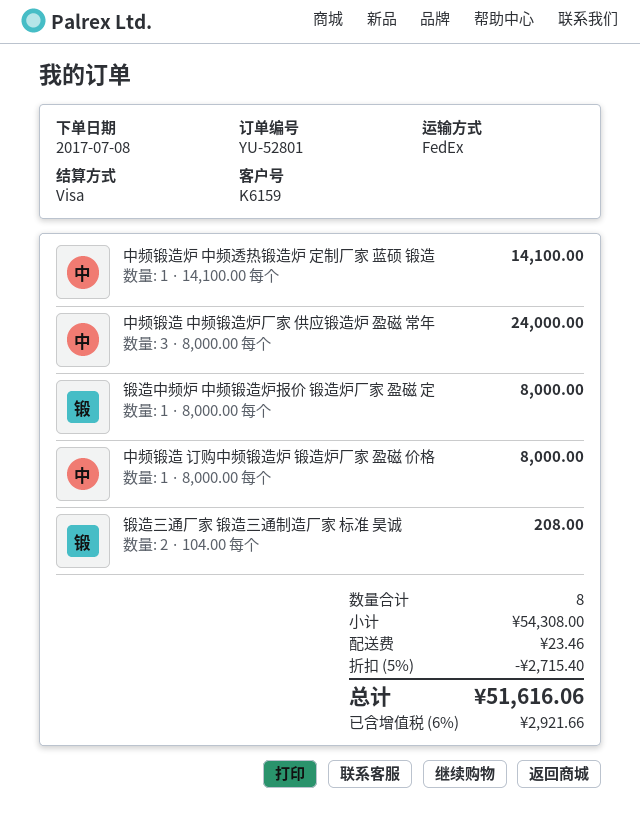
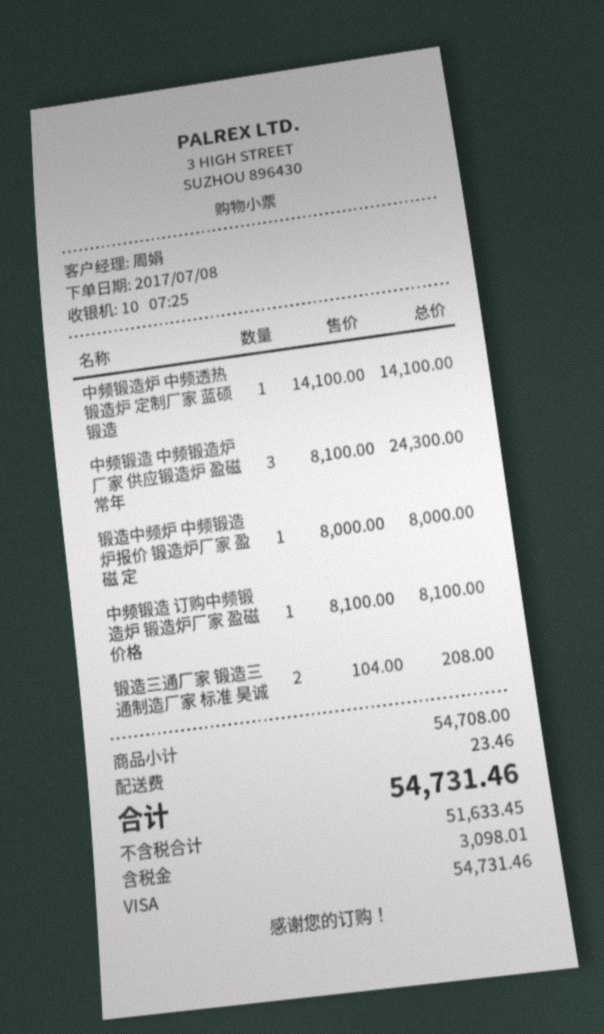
中频锻造 中频锻造炉厂家 供应锻造炉 盈磁 常年: 3 x 8000.00 = 24000.00 -> 3 x 8100.00 = 24300.00
中频锻造 订购中频锻造炉 锻造炉厂家 盈磁 价格: 1 x 8000.00 = 8000.00 -> 1 x 8100.00 = 8100.00
subtotal: 54308.00 -> 54708.00
discount: 5% = 2715.40 -> none
tax: 2921.66 -> 3098.01
total: 51616.06 -> 54731.46

